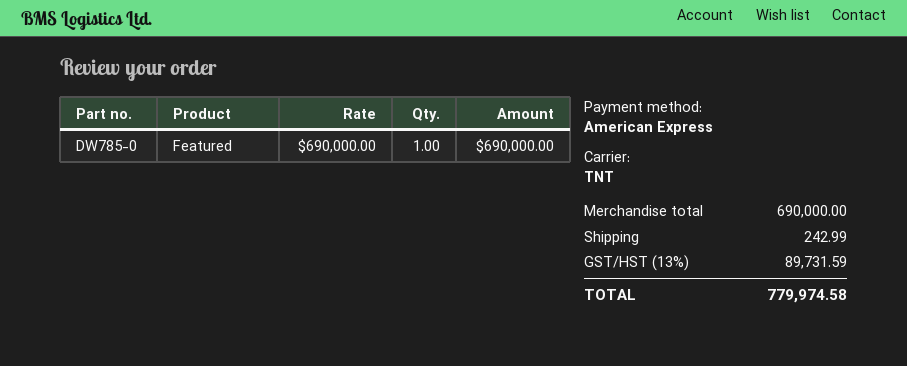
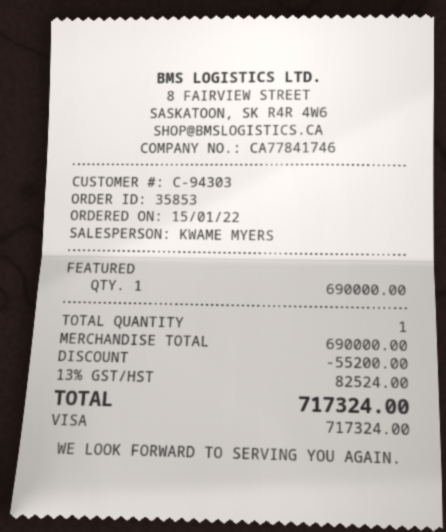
payment method: American Express -> Visa
discount: none -> 55200.00
shipping: 242.99 -> none
tax: 13% = 89731.59 -> 13% = 82524.00
total: 779974.58 -> 717324.00

